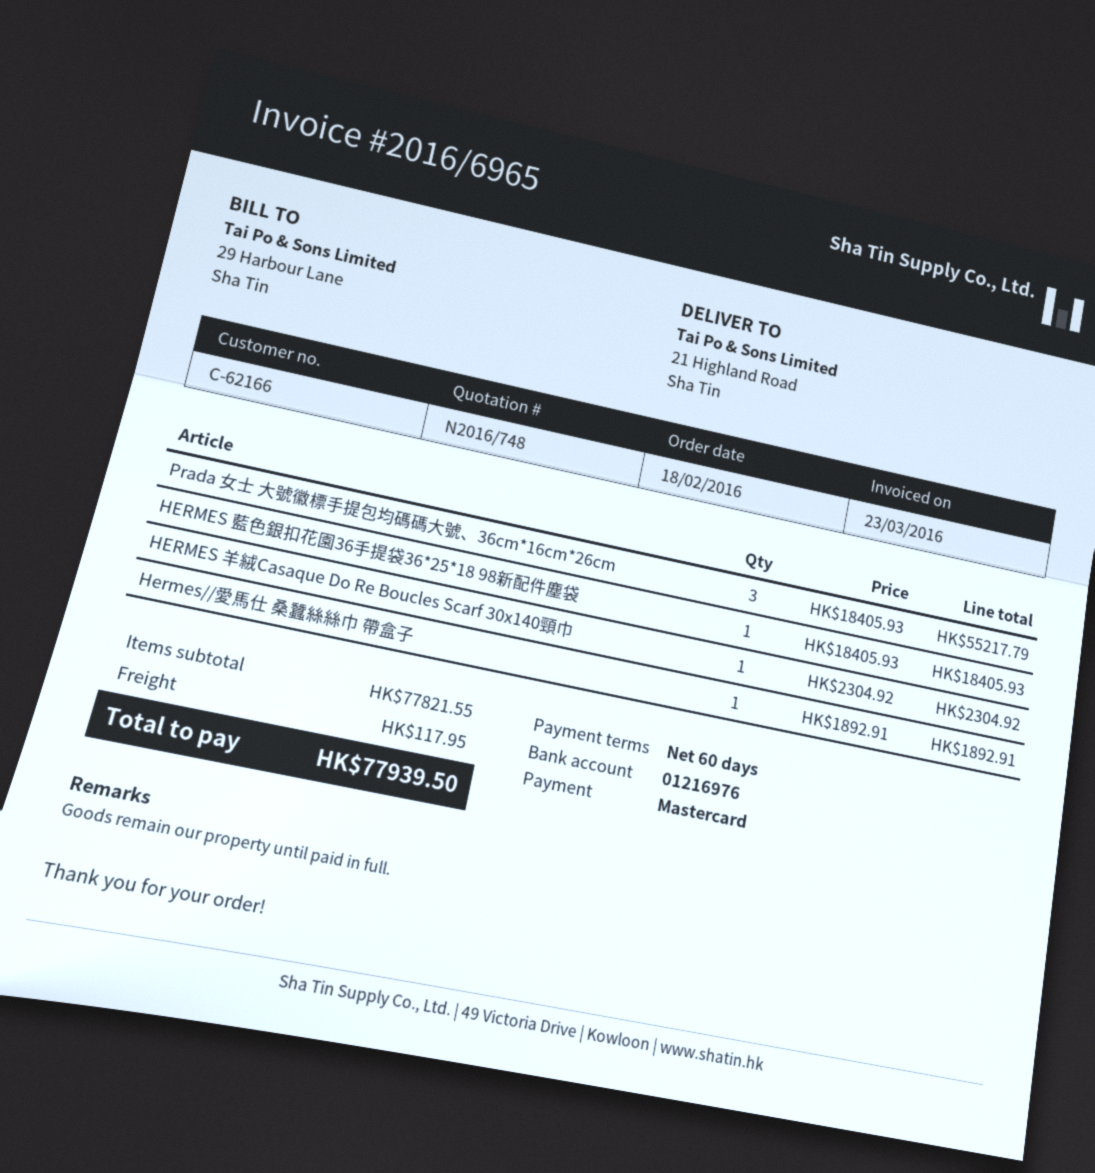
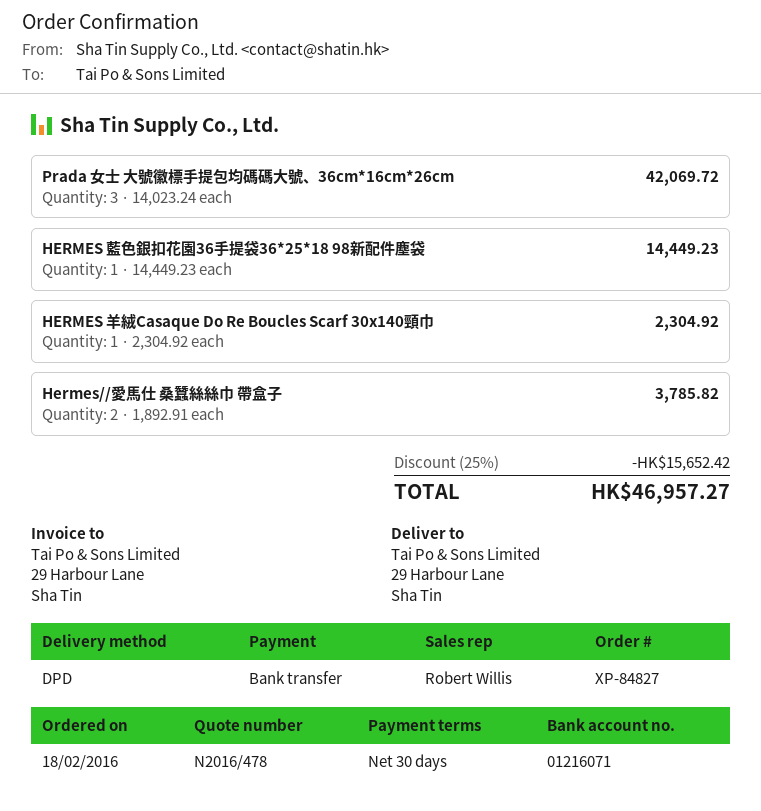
quote number: N2016/748 -> N2016/478
payment terms: 60 days -> 30 days
payment method: Mastercard -> bank transfer
bank account: 01216976 -> 01216071
ship to: 21 Highland Road, Sha Tin -> 29 Harbour Lane, Sha Tin
Prada 女士 大號徽標手提包均碼碼大號、36cm*16cm*26cm: 3 x 18405.93 = 55217.79 -> 3 x 14023.24 = 42069.72
HERMES 藍色銀扣花園36手提袋36*25*18 98新配件塵袋: 1 x 18405.93 = 18405.93 -> 1 x 14449.23 = 14449.23
Hermes//愛馬仕 桑蠶絲絲巾 帶盒子: 1 x 1892.91 = 1892.91 -> 2 x 1892.91 = 3785.82
discount: none -> 25% = 15652.42
shipping: 117.95 -> none
total: 77939.50 -> 46957.27

